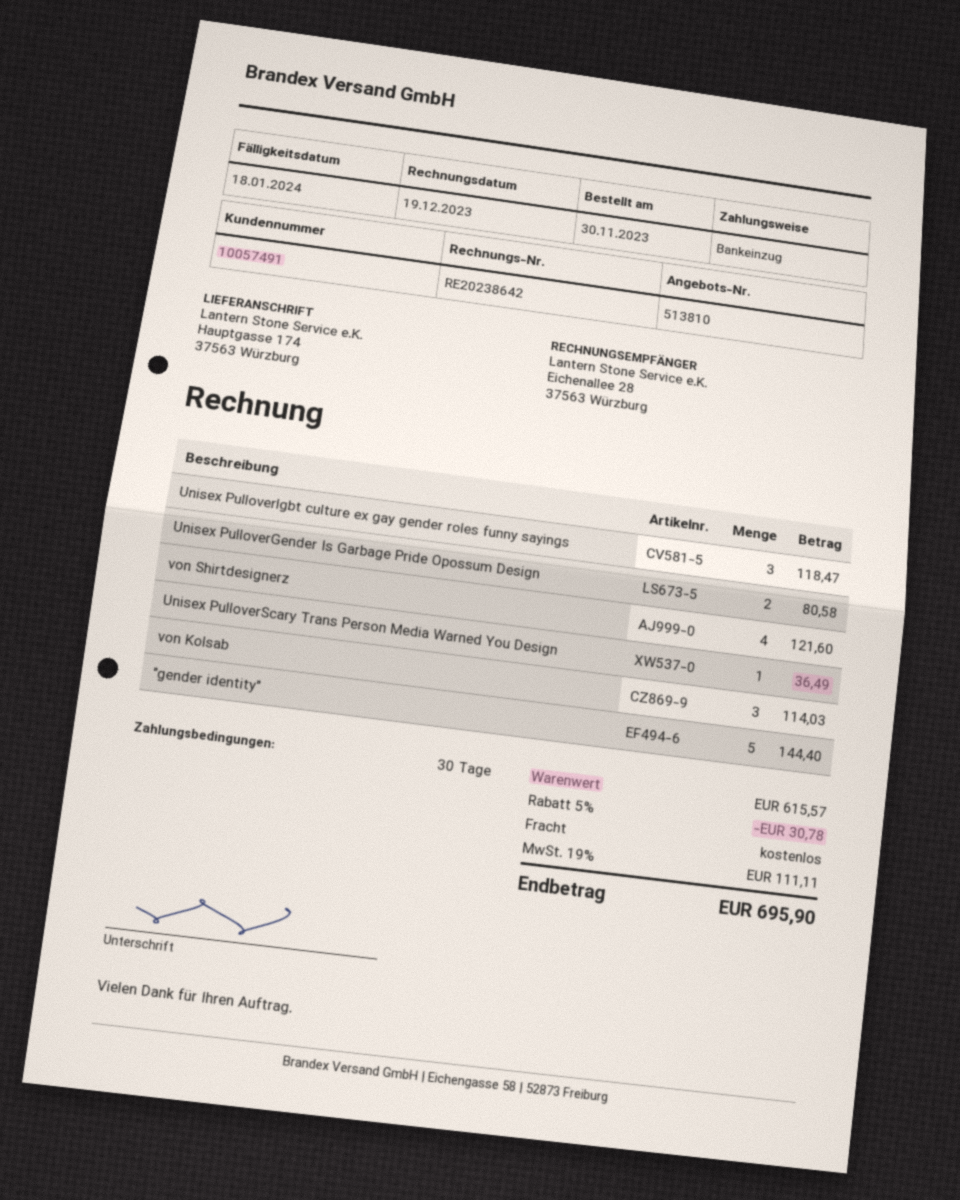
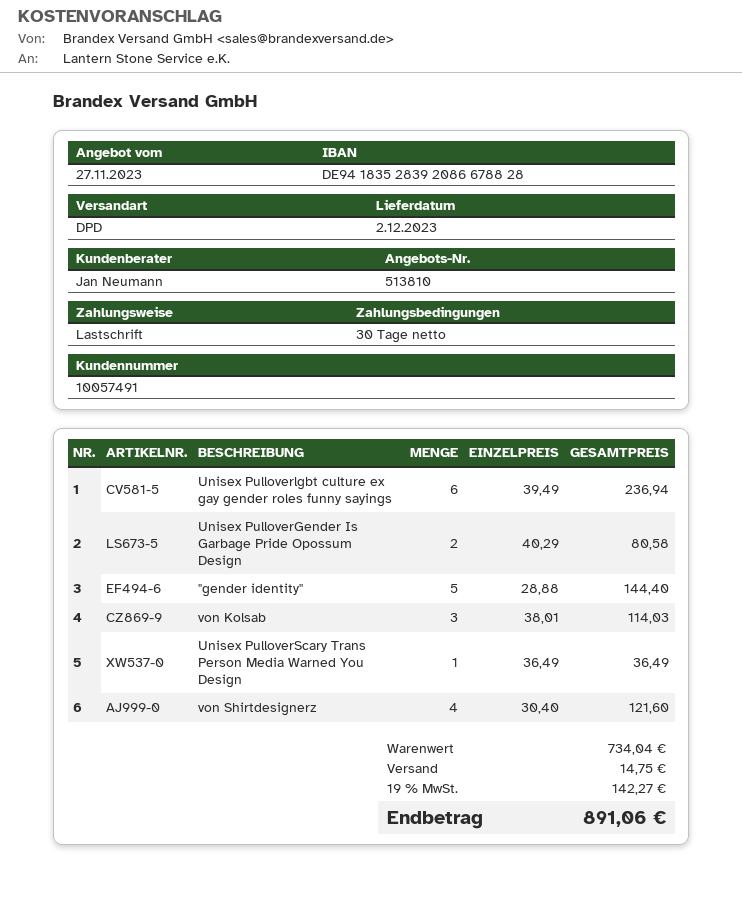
Unisex Pulloverlgbt culture ex gay gender roles funny sayings: 3 for 118.47 -> 6 for 236.94
subtotal: 615.57 -> 734.04
discount: 5% = 30.78 -> none
shipping: 0.00 -> 14.75
tax: 19% = 111.11 -> 19% = 142.27
total: 695.90 -> 891.06

